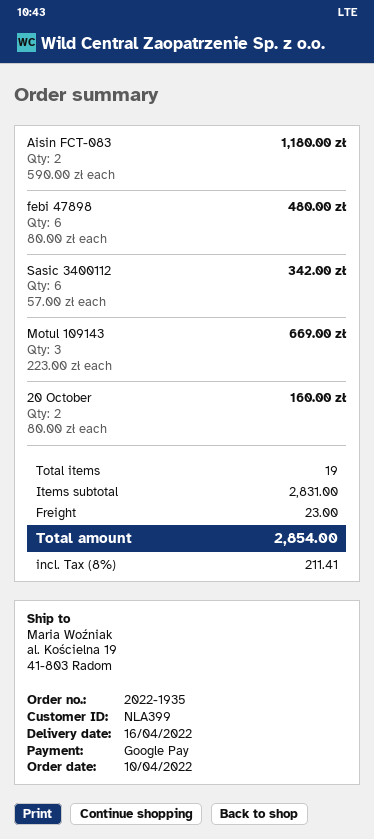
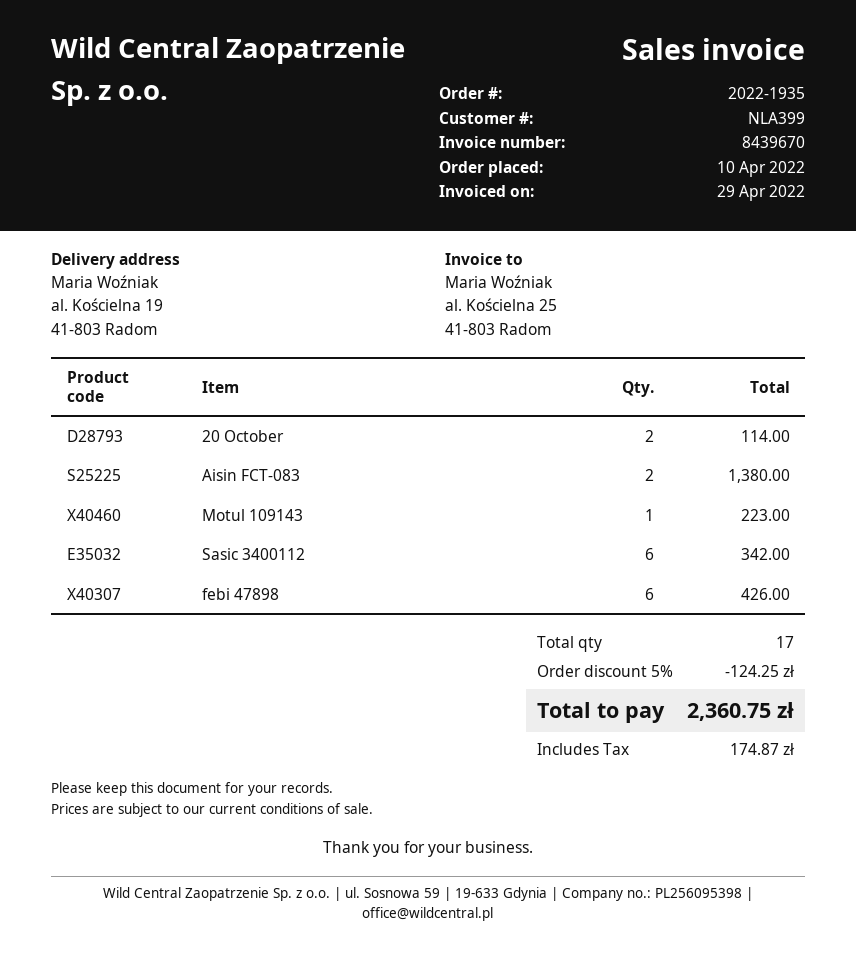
Aisin FCT-083: 2 for 1180.00 -> 2 for 1380.00
febi 47898: 6 for 480.00 -> 6 for 426.00
Motul 109143: 3 for 669.00 -> 1 for 223.00
20 October: 2 for 160.00 -> 2 for 114.00
total quantity: 19 -> 17
discount: none -> 5% = 124.25
shipping: 23.00 -> none
tax: 211.41 -> 174.87
total: 2854.00 -> 2360.75

